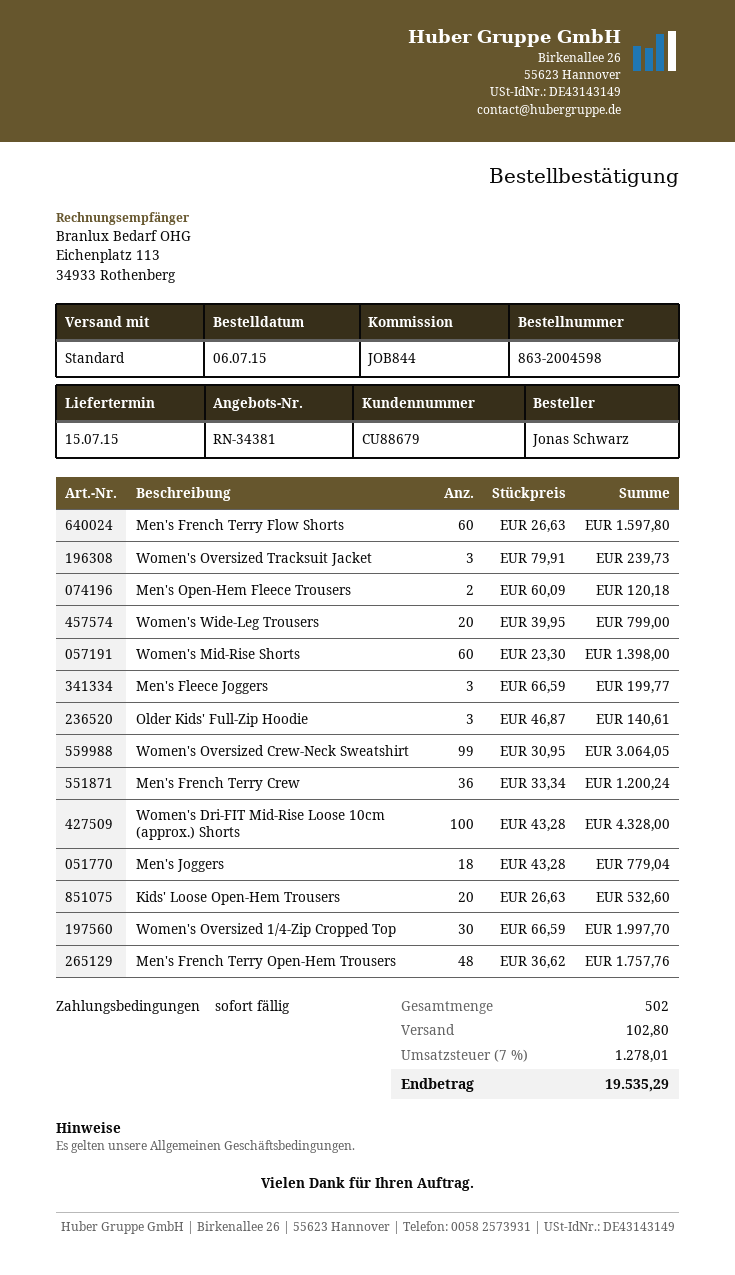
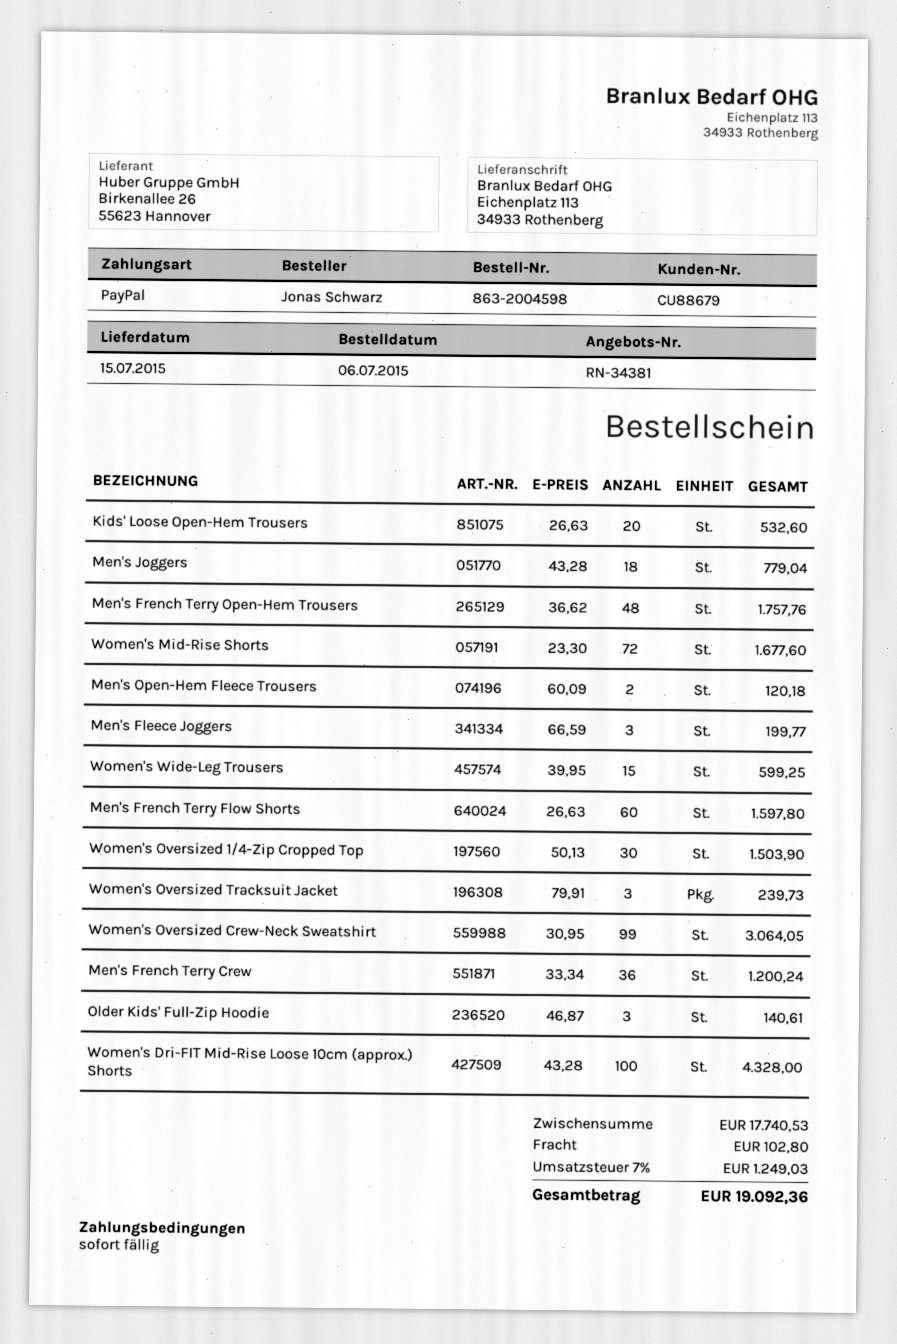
Women's Wide-Leg Trousers: 20 x 39.95 = 799.00 -> 15 x 39.95 = 599.25
Women's Mid-Rise Shorts: 60 x 23.30 = 1398.00 -> 72 x 23.30 = 1677.60
Women's Oversized 1/4-Zip Cropped Top: 30 x 66.59 = 1997.70 -> 30 x 50.13 = 1503.90
tax: 7% = 1278.01 -> 7% = 1249.03
total: 19535.29 -> 19092.36

